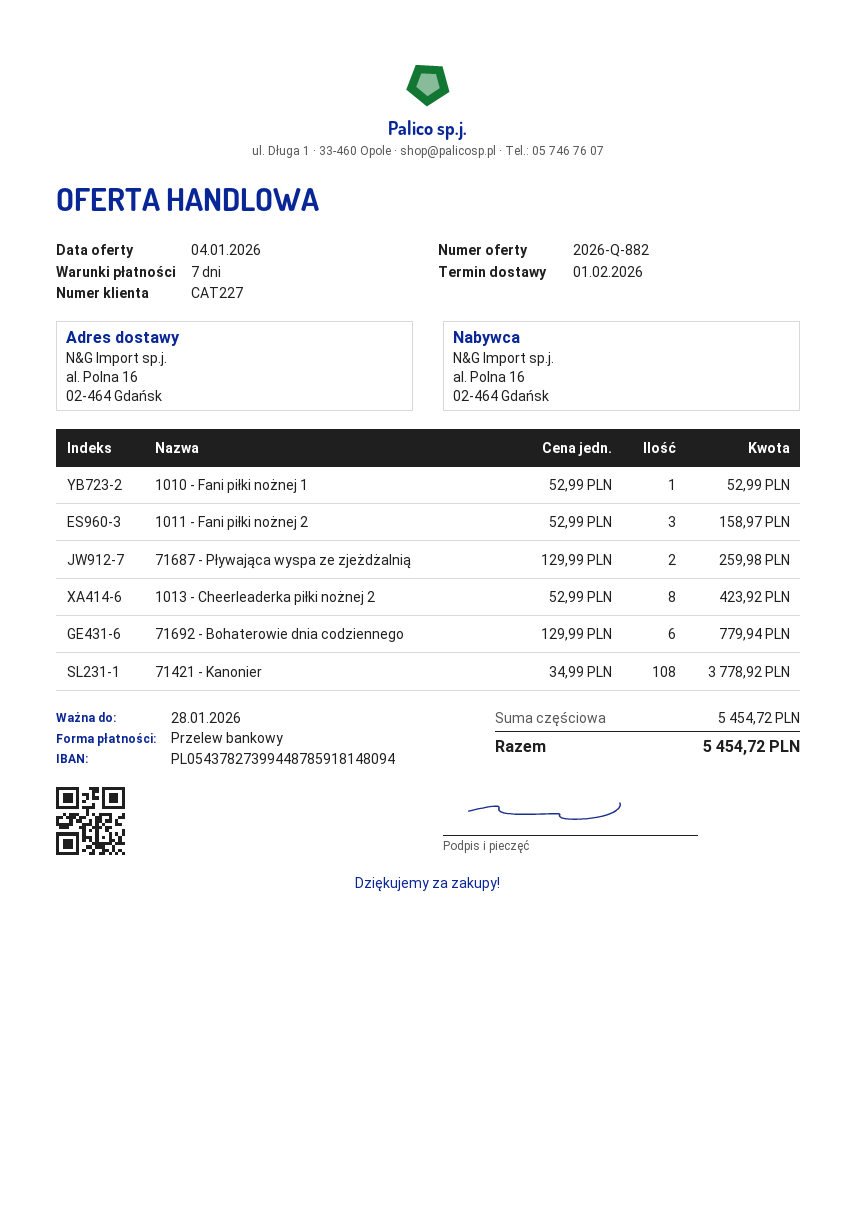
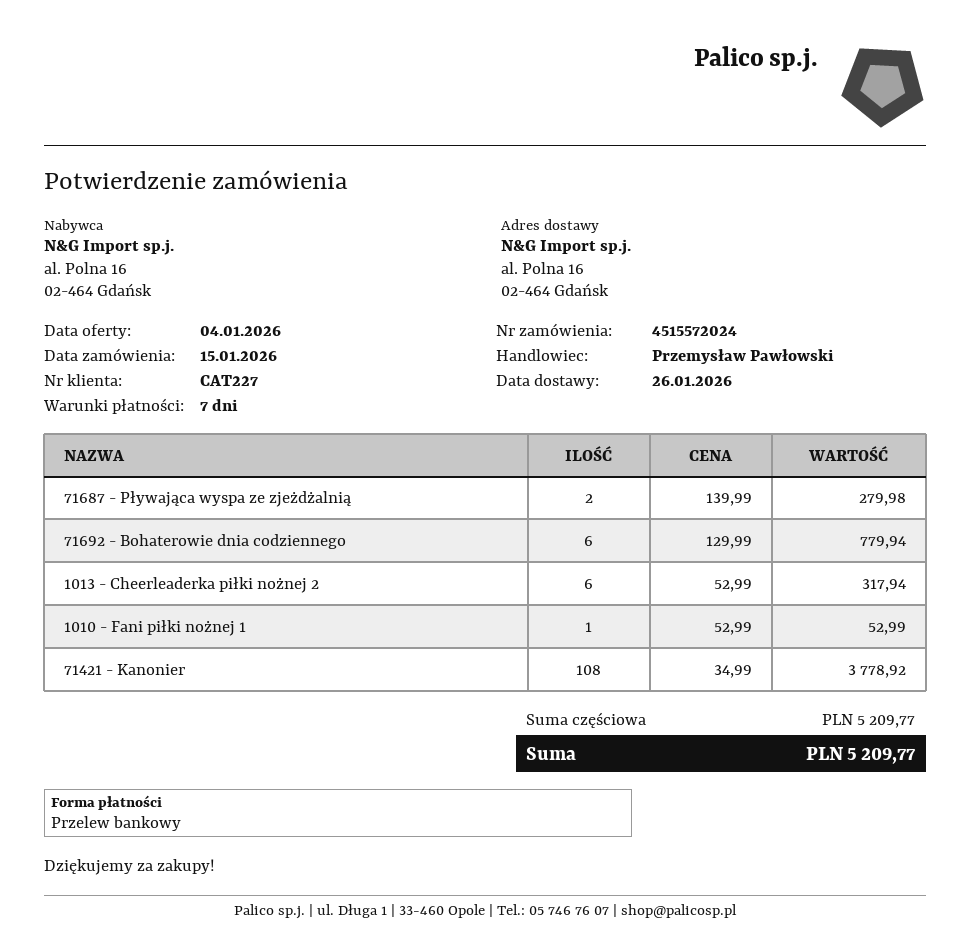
delivery date: 2026-02-01 -> 2026-01-26
1011 - Fani piłki nożnej 2: 3 x 52.99 = 158.97 -> none
71687 - Pływająca wyspa ze zjeżdżalnią: 2 x 129.99 = 259.98 -> 2 x 139.99 = 279.98
1013 - Cheerleaderka piłki nożnej 2: 8 x 52.99 = 423.92 -> 6 x 52.99 = 317.94
subtotal: 5454.72 -> 5209.77
total: 5454.72 -> 5209.77

